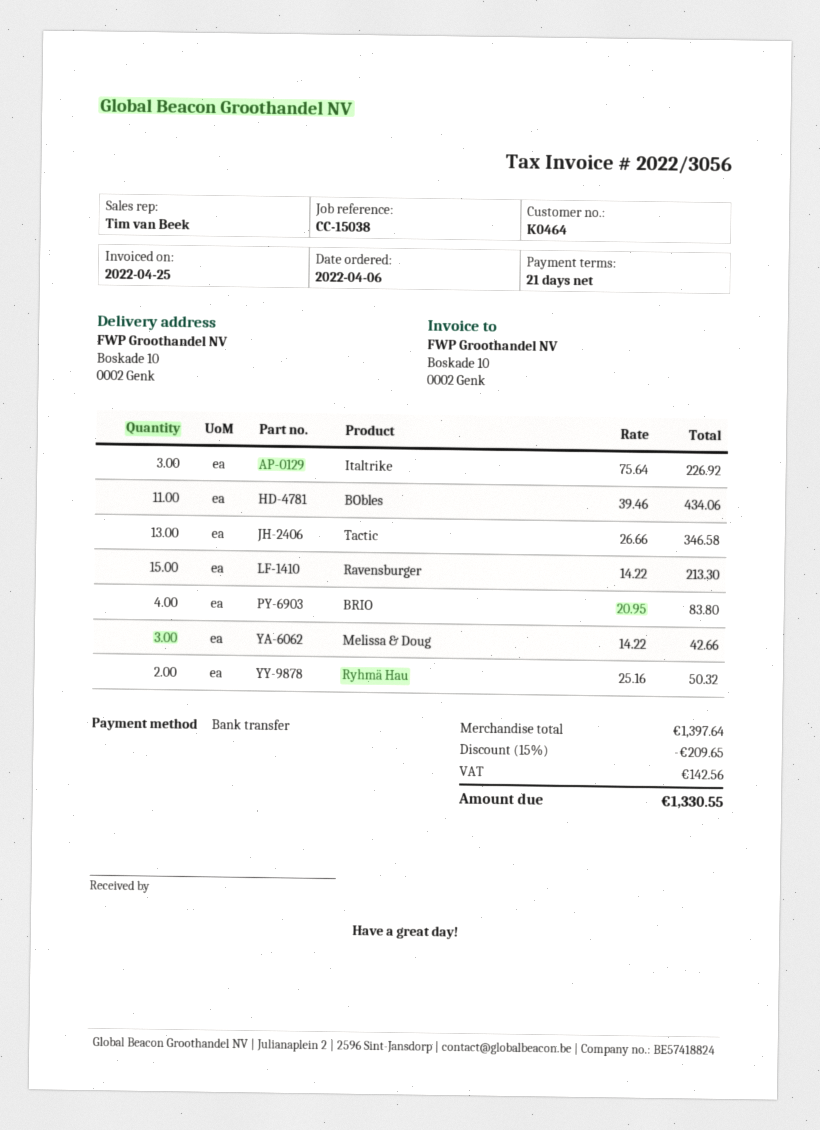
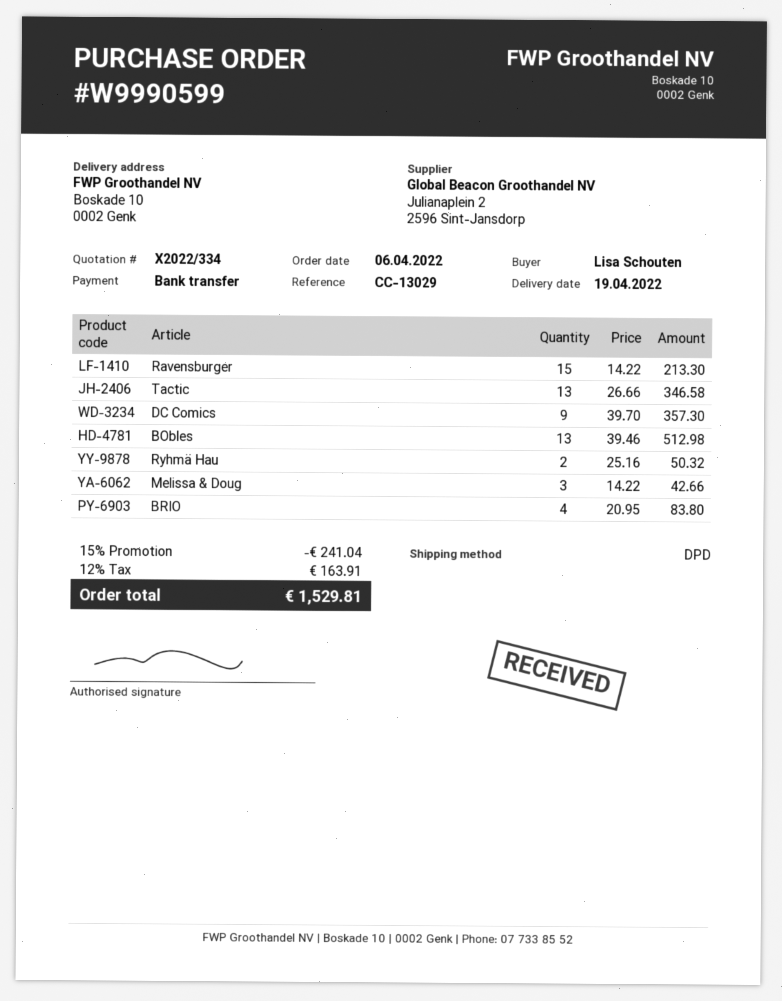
reference: CC-15038 -> CC-13029
Italtrike: 3 x 75.64 = 226.92 -> none
BObles: 11 x 39.46 = 434.06 -> 13 x 39.46 = 512.98
DC Comics: none -> 9 x 39.70 = 357.30
discount: 15% = 209.65 -> 15% = 241.04
tax: 142.56 -> 163.91
total: 1330.55 -> 1529.81

